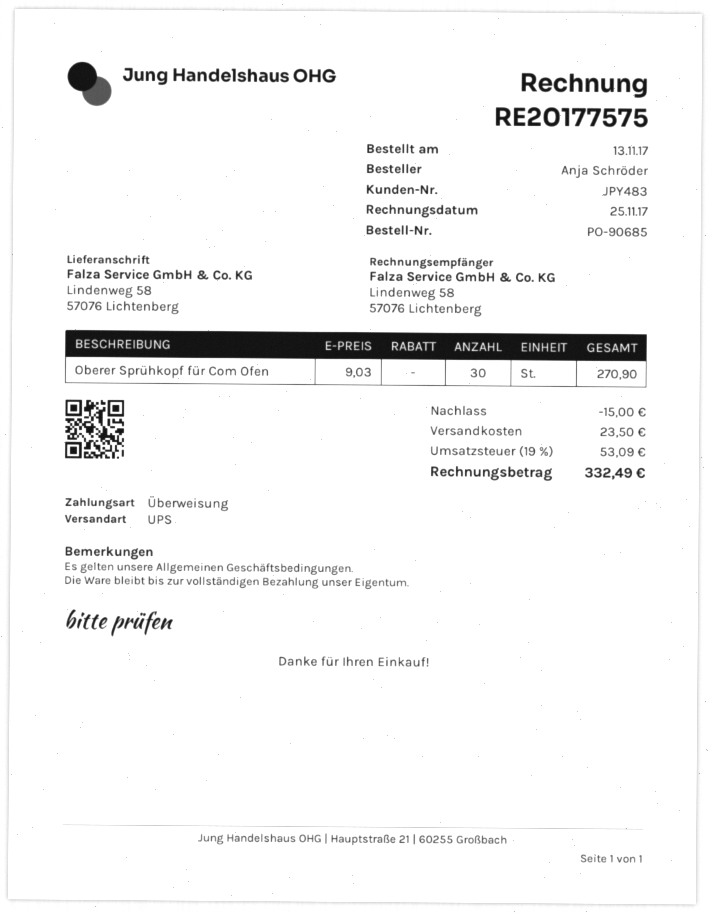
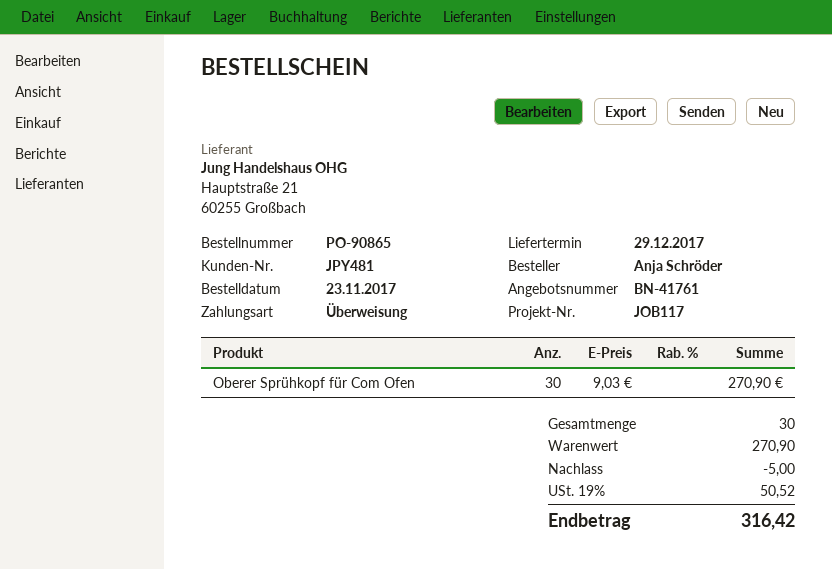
order number: PO-90685 -> PO-90865
order date: 2017-11-13 -> 2017-11-23
customer number: JPY483 -> JPY481
discount: 15.00 -> 5.00
shipping: 23.50 -> none
tax: 19% = 53.09 -> 19% = 50.52
total: 332.49 -> 316.42

